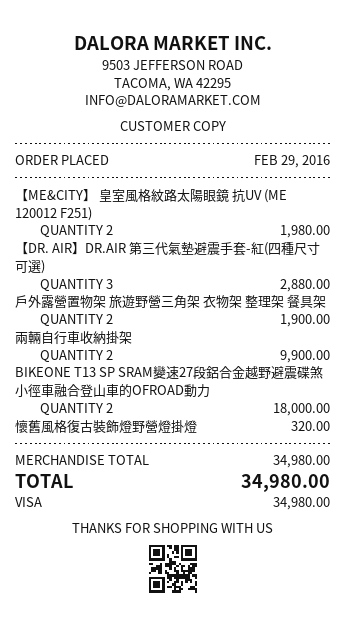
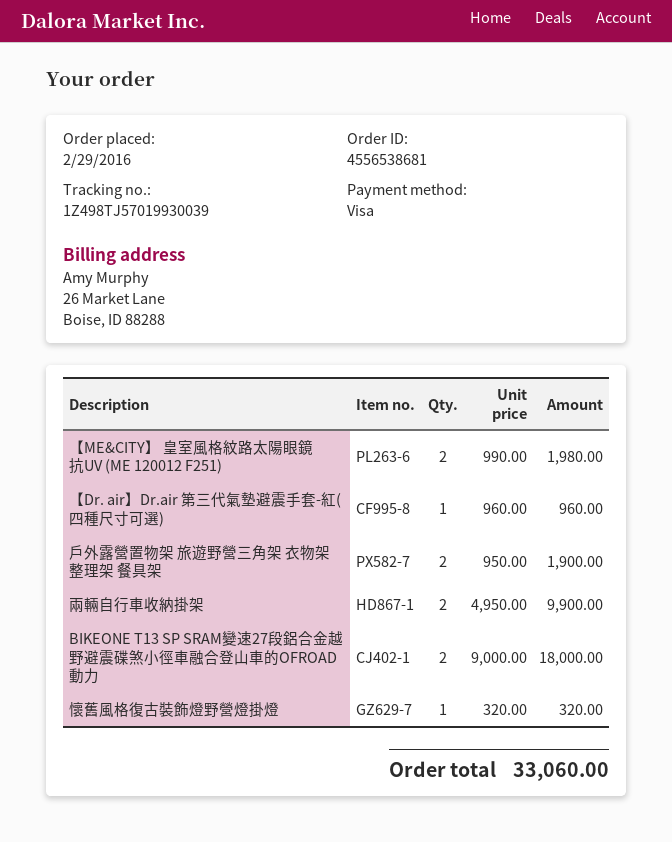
【DR. AIR】DR.AIR 第三代氣墊避震手套-紅(四種尺寸可選): 3 for 2880.00 -> 1 for 960.00
total: 34980.00 -> 33060.00

